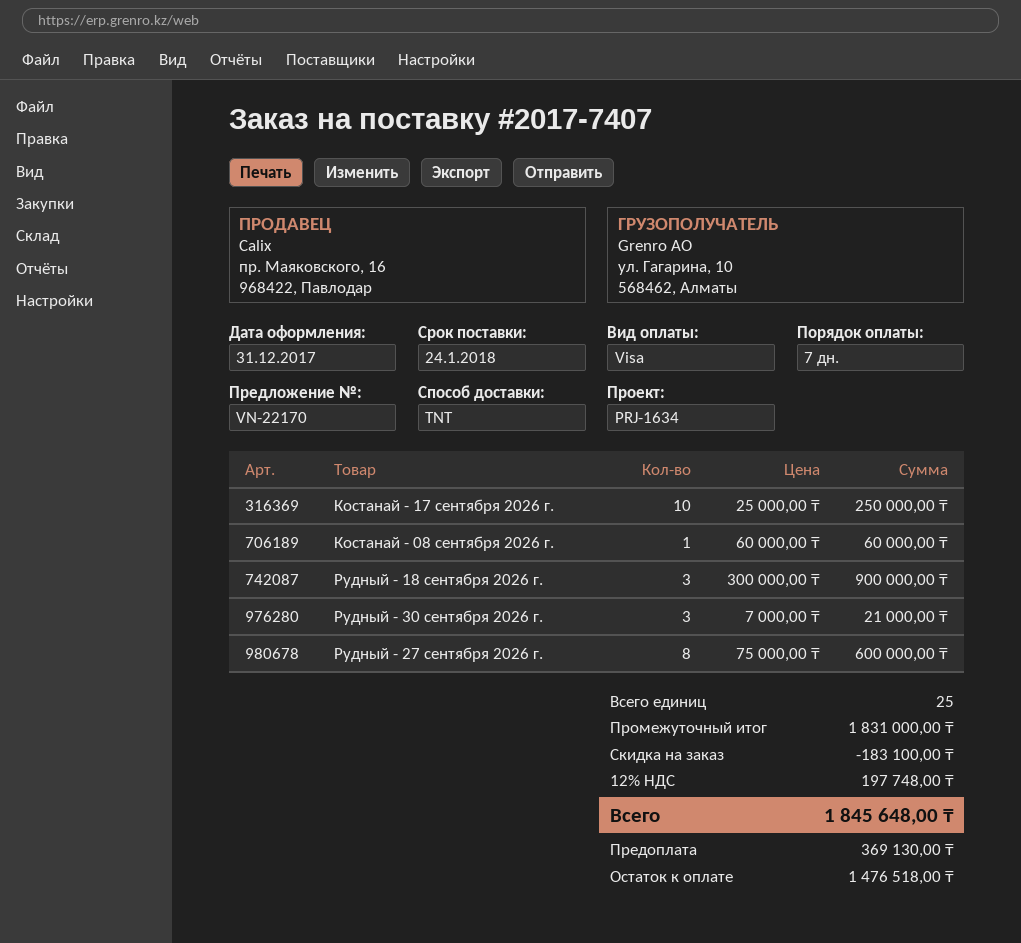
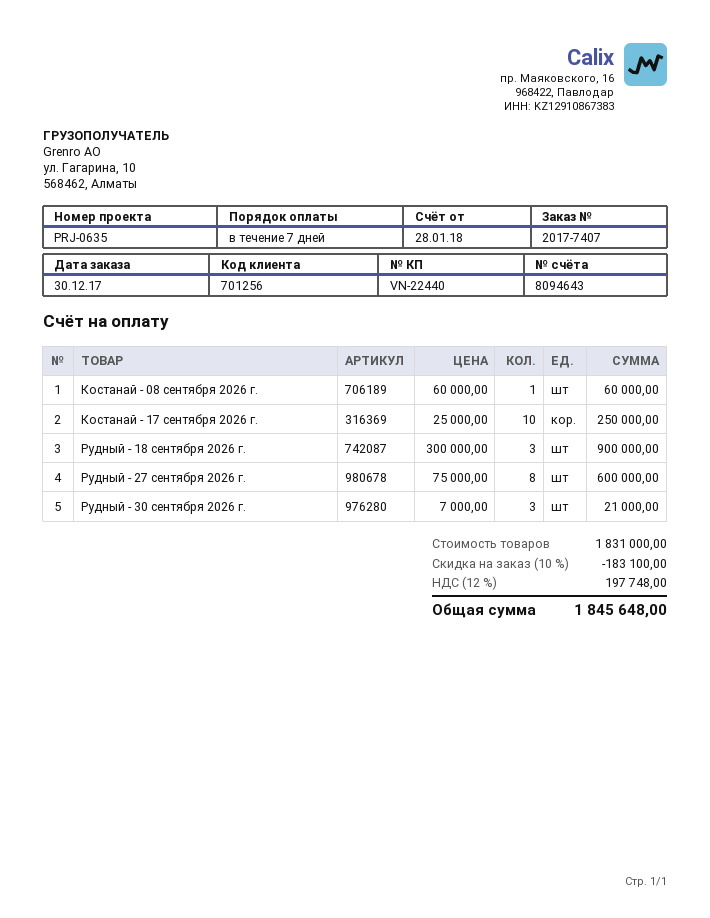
quote number: VN-22170 -> VN-22440
order date: 2017-12-31 -> 2017-12-30
reference: PRJ-1634 -> PRJ-0635

